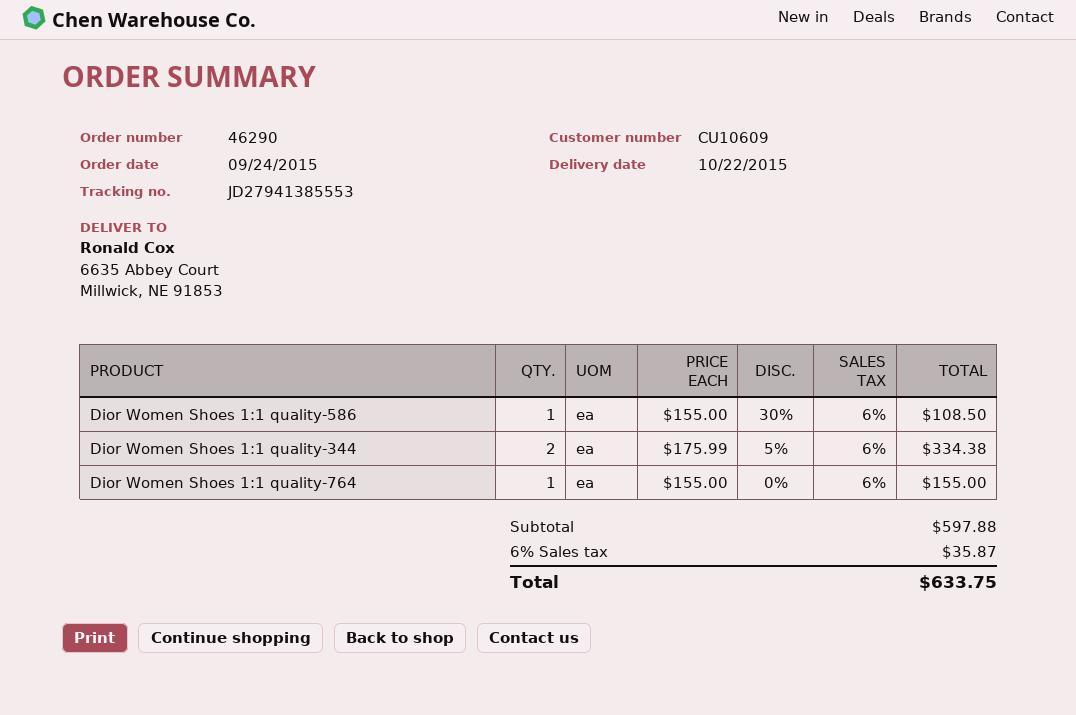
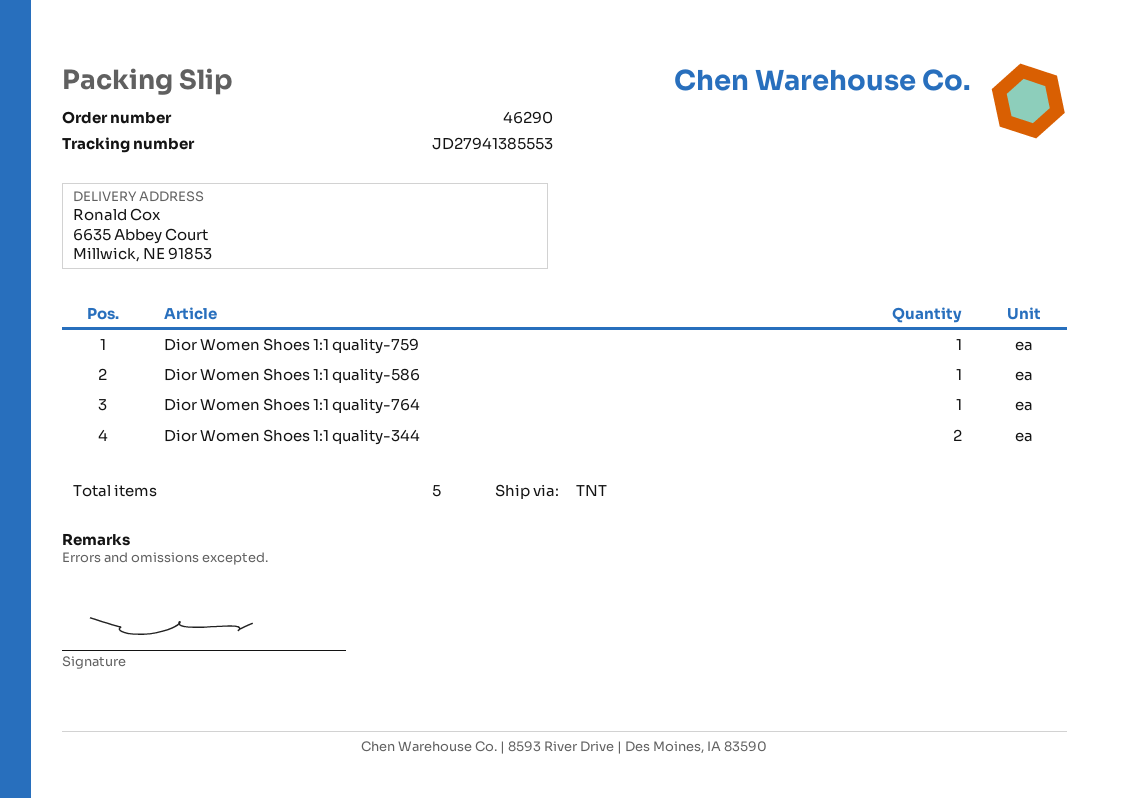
Dior Women Shoes 1:1 quality-759: none -> 1

